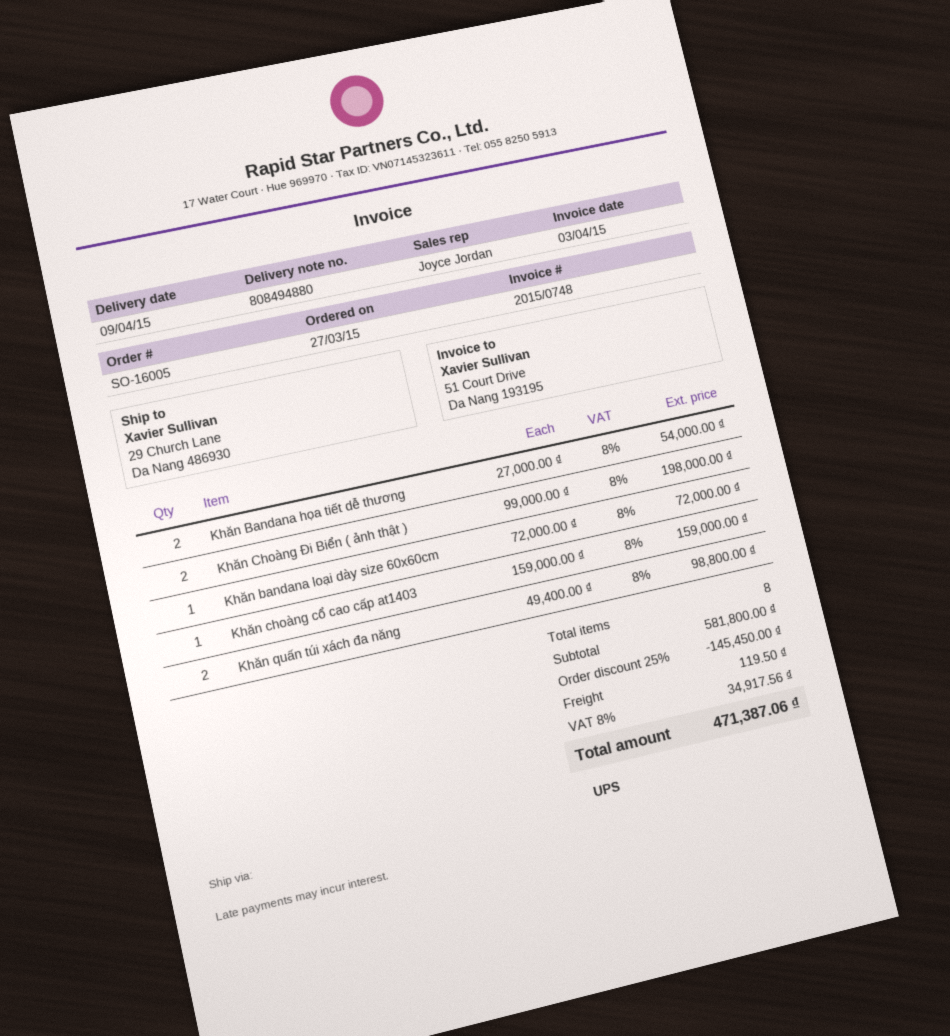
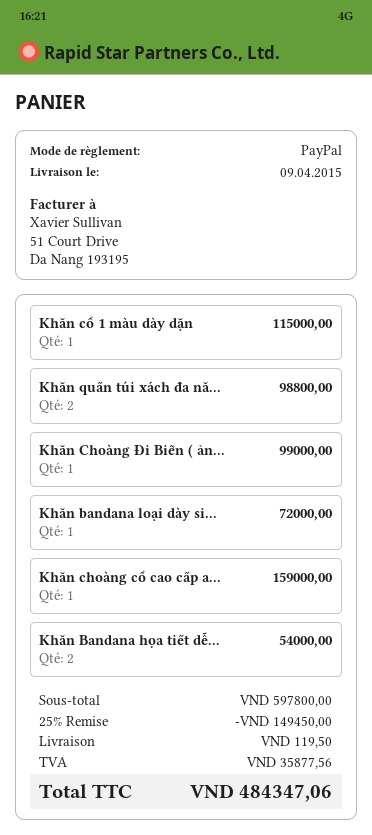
Khăn Choàng Đi Biển ( ảnh thật ): 2 for 198000.00 -> 1 for 99000.00
Khăn cổ 1 màu dày dặn: none -> 1 for 115000.00
subtotal: 581800.00 -> 597800.00
discount: 25% = 145450.00 -> 25% = 149450.00
tax: 34917.56 -> 35877.56
total: 471387.06 -> 484347.06

